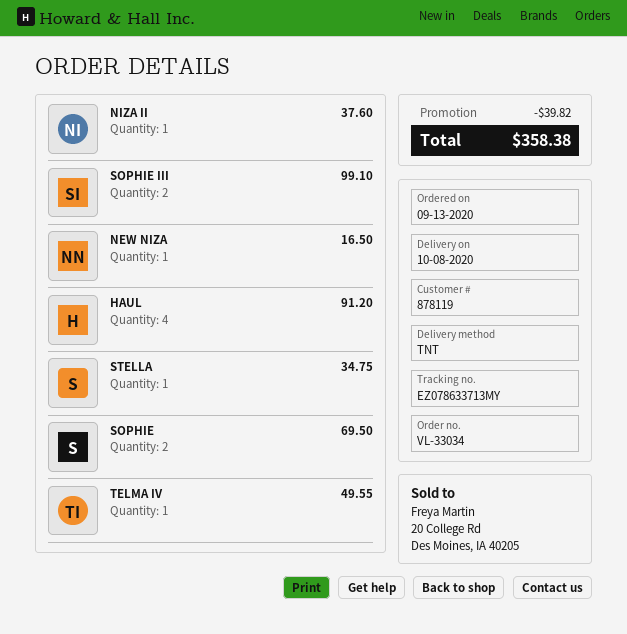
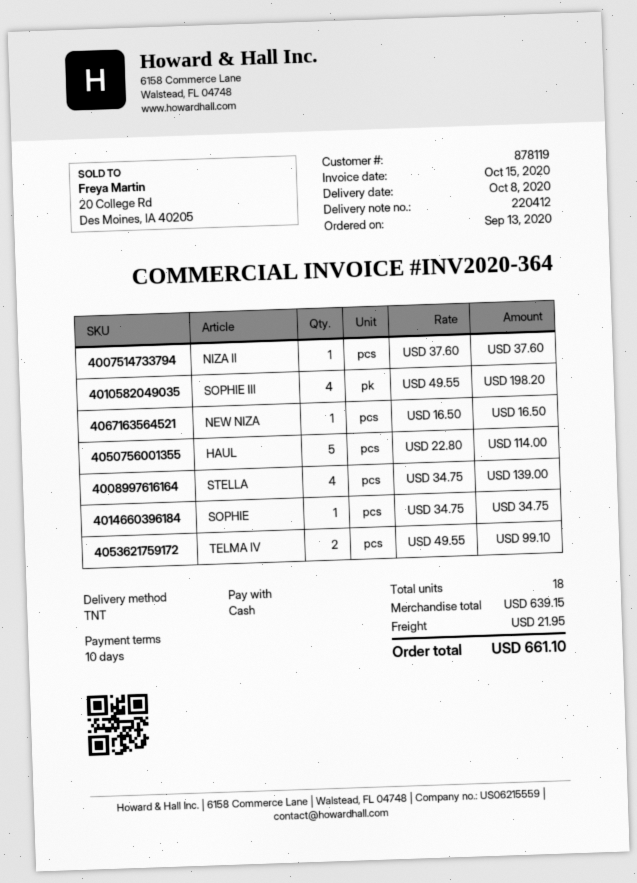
SOPHIE III: 2 for 99.10 -> 4 for 198.20
HAUL: 4 for 91.20 -> 5 for 114.00
STELLA: 1 for 34.75 -> 4 for 139.00
SOPHIE: 2 for 69.50 -> 1 for 34.75
TELMA IV: 1 for 49.55 -> 2 for 99.10
discount: 39.82 -> none
shipping: none -> 21.95
total: 358.38 -> 661.10

